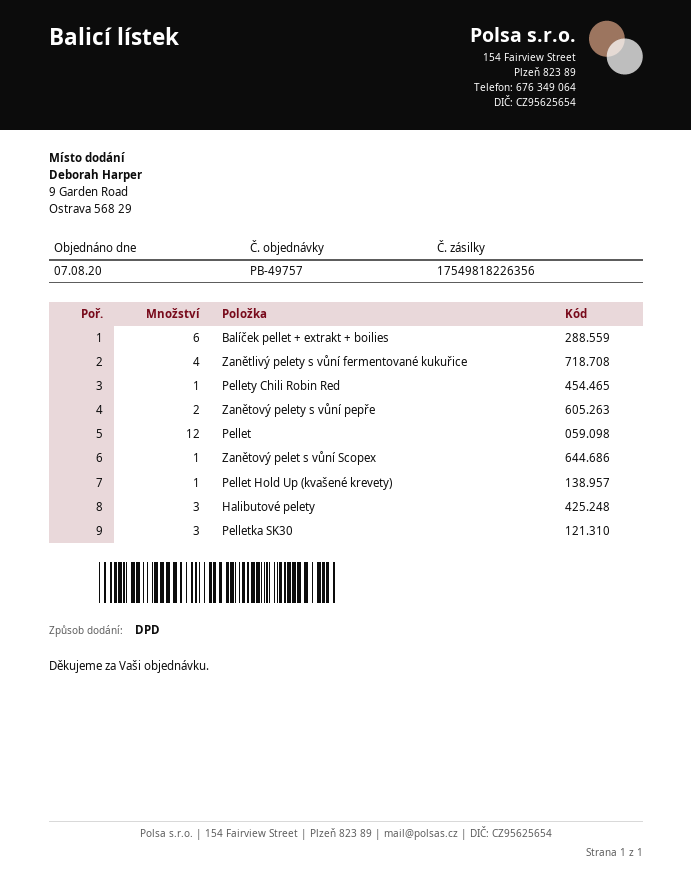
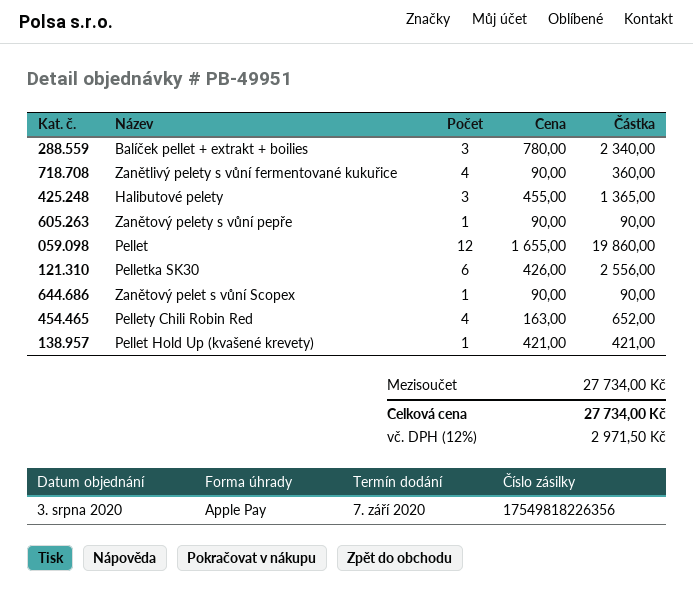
order number: PB-49757 -> PB-49951
order date: 2020-08-07 -> 2020-08-03
Balíček pellet + extrakt + boilies: 6 -> 3
Pellety Chili Robin Red: 1 -> 4
Zanětový pelety s vůní pepře: 2 -> 1
Pelletka SK30: 3 -> 6

